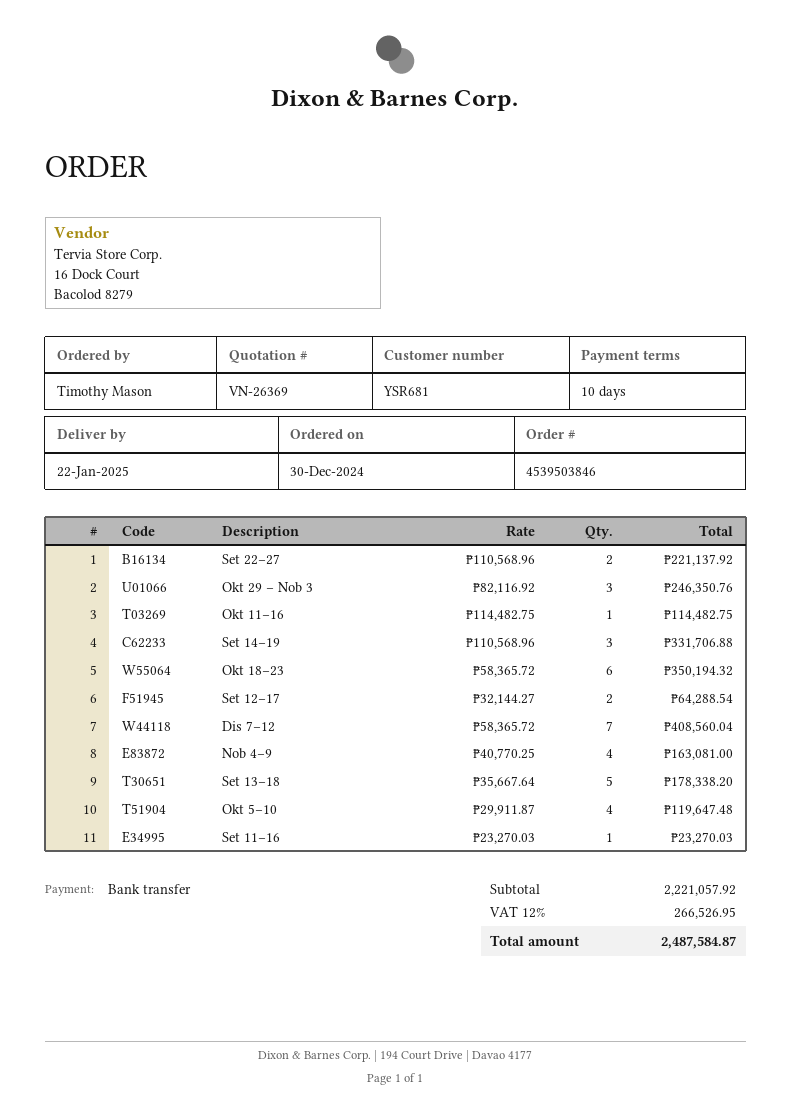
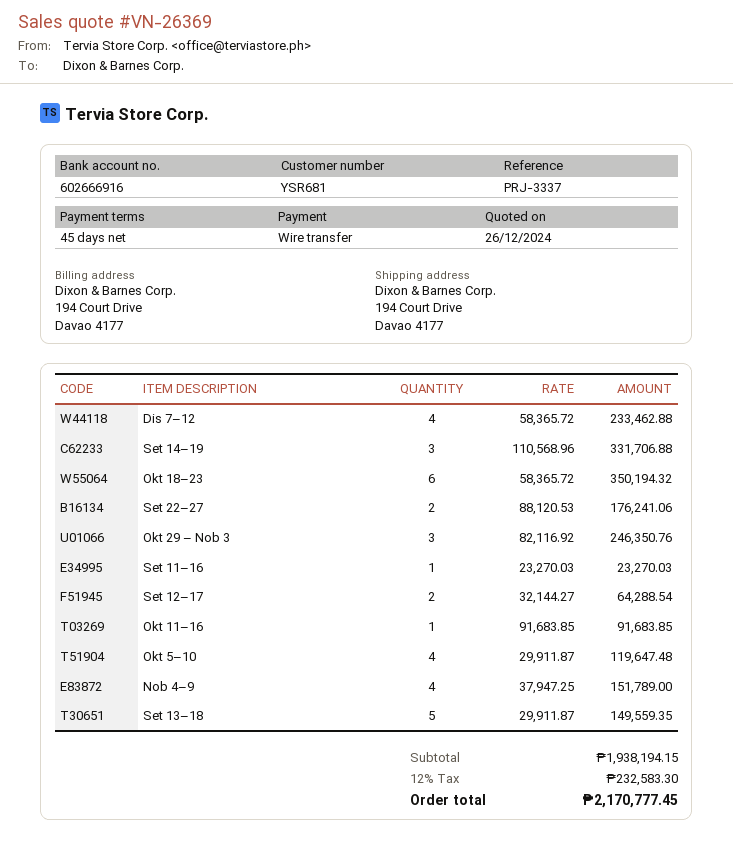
payment terms: 10 days -> 45 days
Set 22–27: 2 x 110568.96 = 221137.92 -> 2 x 88120.53 = 176241.06
Okt 11–16: 1 x 114482.75 = 114482.75 -> 1 x 91683.85 = 91683.85
Dis 7–12: 7 x 58365.72 = 408560.04 -> 4 x 58365.72 = 233462.88
Nob 4–9: 4 x 40770.25 = 163081.00 -> 4 x 37947.25 = 151789.00
Set 13–18: 5 x 35667.64 = 178338.20 -> 5 x 29911.87 = 149559.35
subtotal: 2221057.92 -> 1938194.15
tax: 12% = 266526.95 -> 12% = 232583.30
total: 2487584.87 -> 2170777.45

